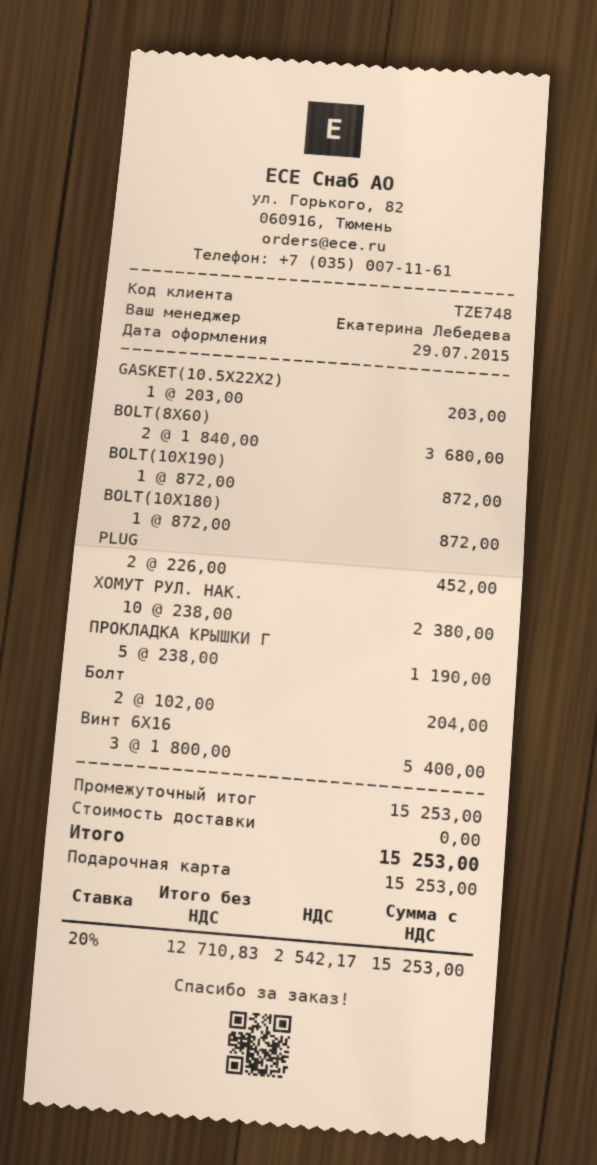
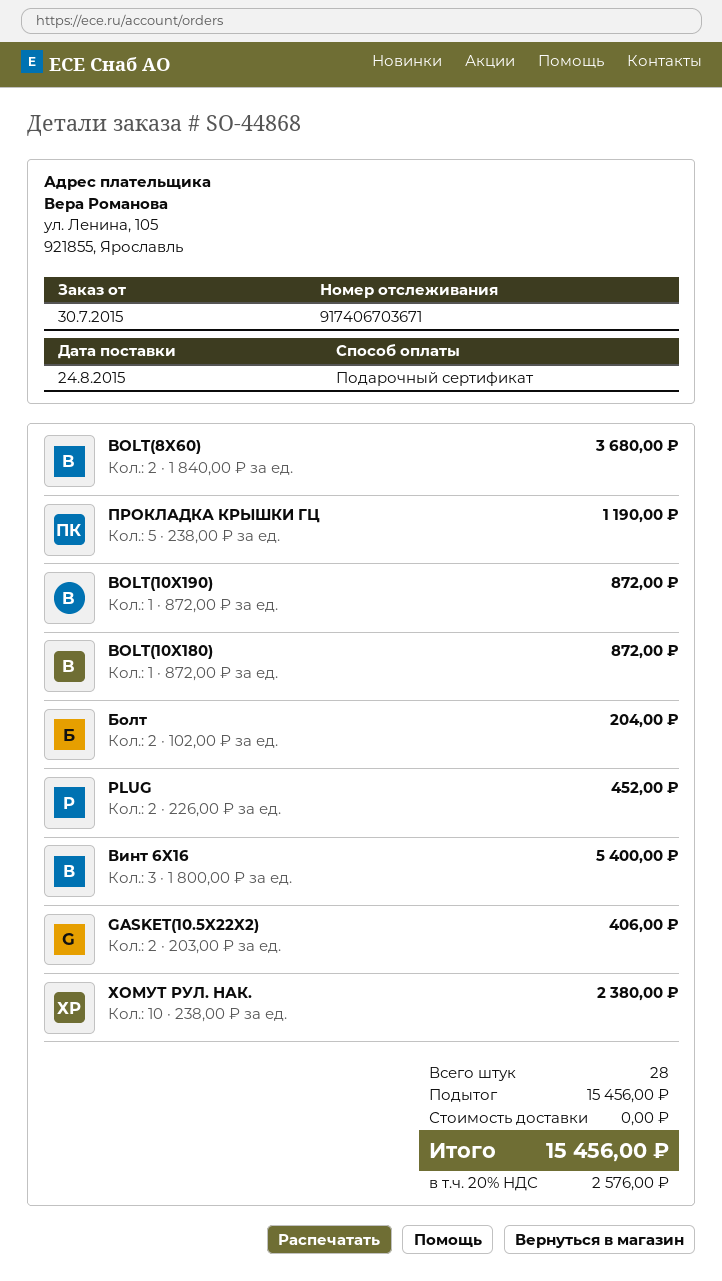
order date: 2015-07-29 -> 2015-07-30
GASKET(10.5X22X2): 1 x 203.00 = 203.00 -> 2 x 203.00 = 406.00
subtotal: 15253.00 -> 15456.00
tax: 20% = 2542.17 -> 20% = 2576.00
total: 15253.00 -> 15456.00

